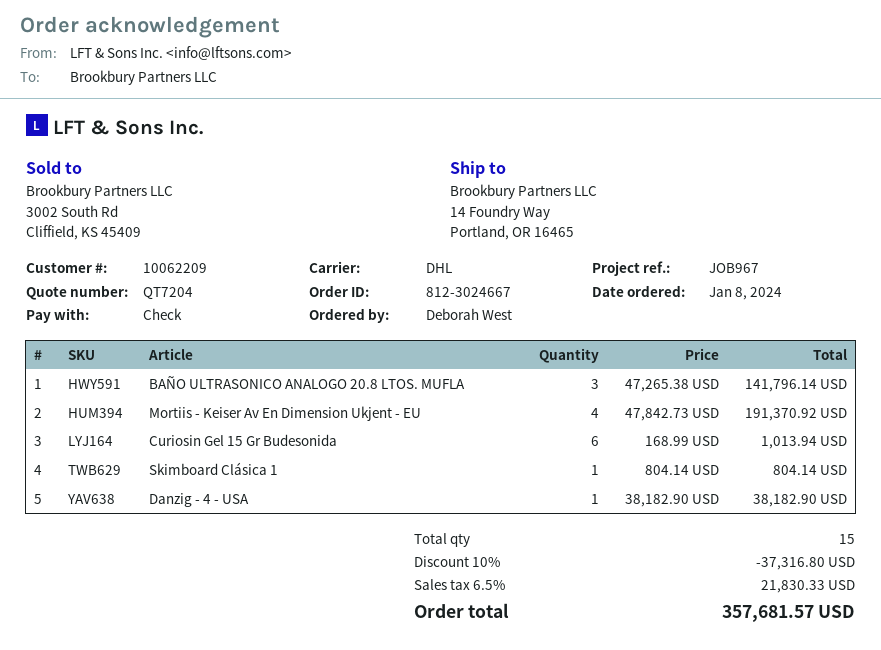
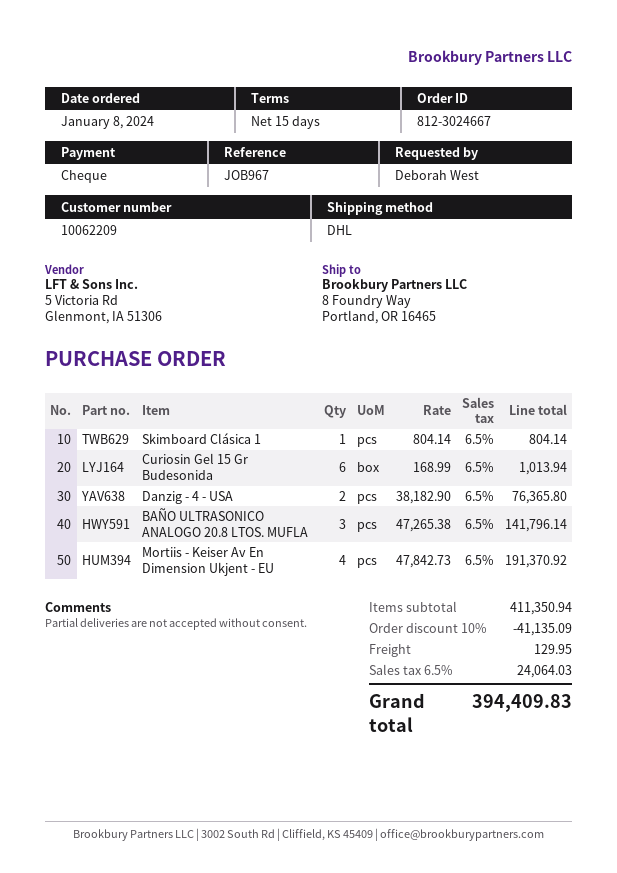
ship to: 14 Foundry Way, Portland, OR 16465 -> 8 Foundry Way, Portland, OR 16465
Danzig - 4 - USA: 1 x 38182.90 = 38182.90 -> 2 x 38182.90 = 76365.80
discount: 10% = 37316.80 -> 10% = 41135.09
shipping: none -> 129.95
tax: 6.5% = 21830.33 -> 6.5% = 24064.03
total: 357681.57 -> 394409.83

